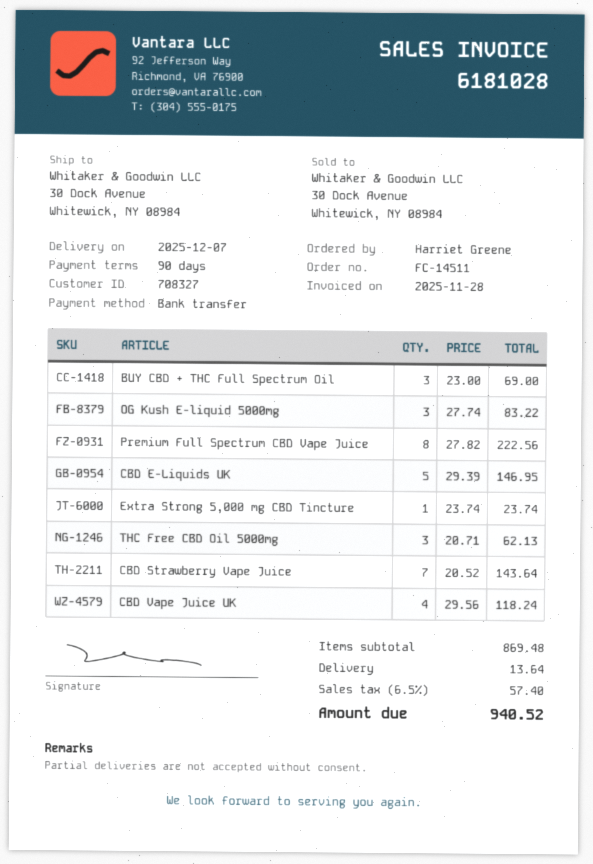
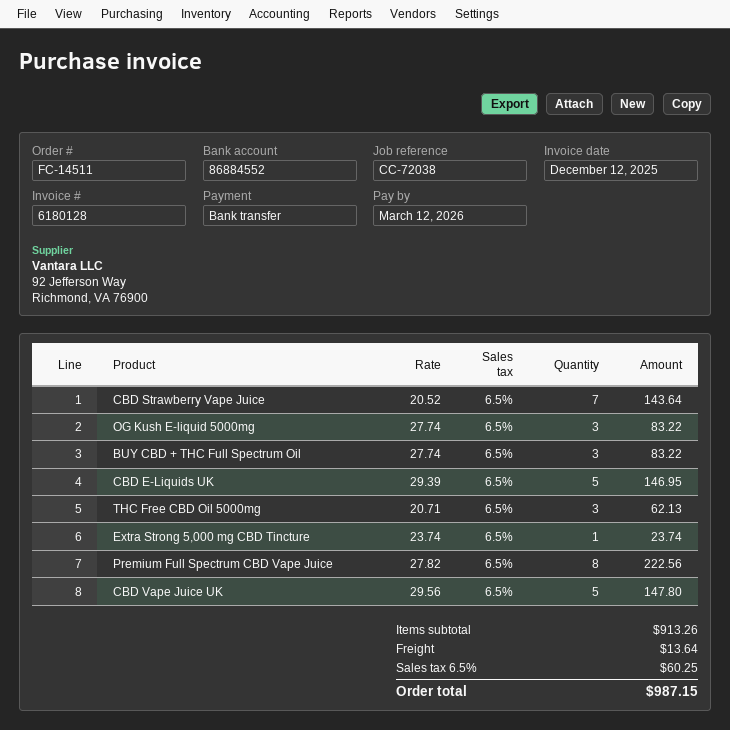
invoice number: 6181028 -> 6180128
invoice date: 2025-11-28 -> 2025-12-12
BUY CBD + THC Full Spectrum Oil: 3 x 23.00 = 69.00 -> 3 x 27.74 = 83.22
CBD Vape Juice UK: 4 x 29.56 = 118.24 -> 5 x 29.56 = 147.80
subtotal: 869.48 -> 913.26
tax: 6.5% = 57.40 -> 6.5% = 60.25
total: 940.52 -> 987.15

